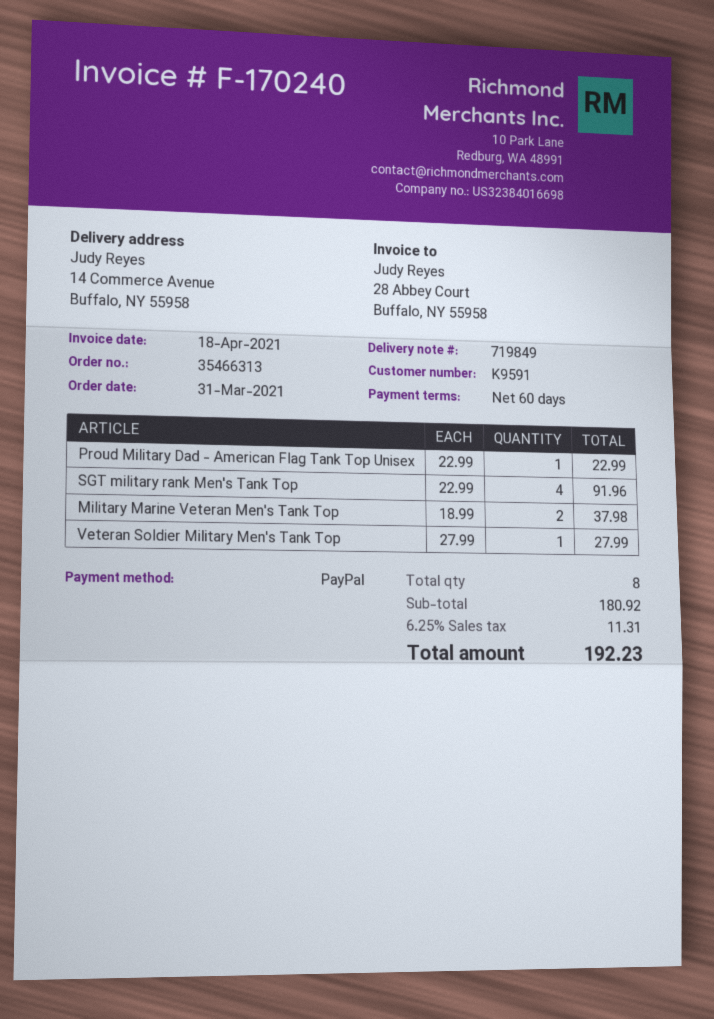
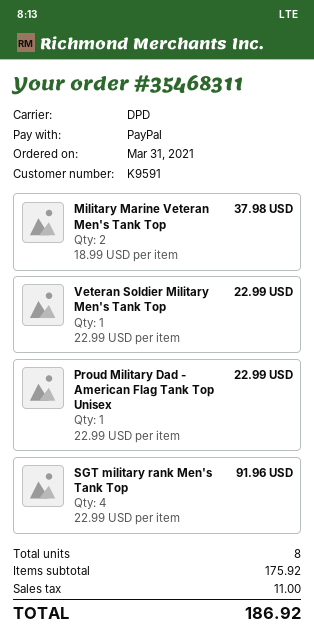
order number: 35466313 -> 35468311
Veteran Soldier Military Men's Tank Top: 1 x 27.99 = 27.99 -> 1 x 22.99 = 22.99
subtotal: 180.92 -> 175.92
tax: 11.31 -> 11.00
total: 192.23 -> 186.92

